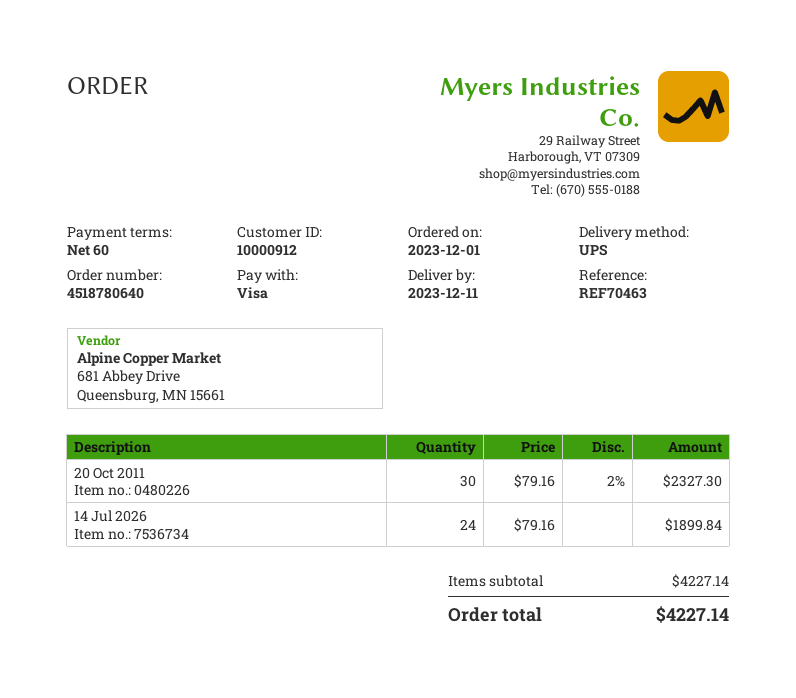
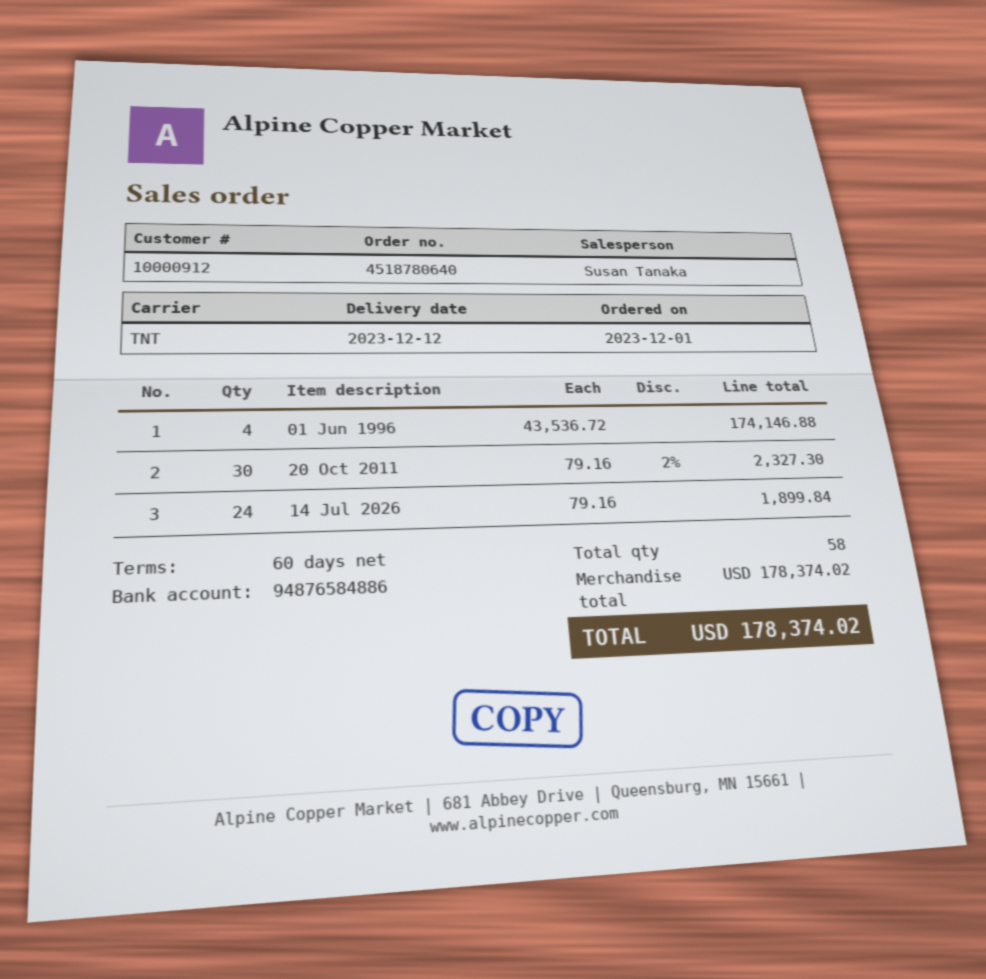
delivery date: 2023-12-11 -> 2023-12-12
shipping method: UPS -> TNT
01 Jun 1996: none -> 4 x 43536.72 = 174146.88
subtotal: 4227.14 -> 178374.02
total: 4227.14 -> 178374.02

